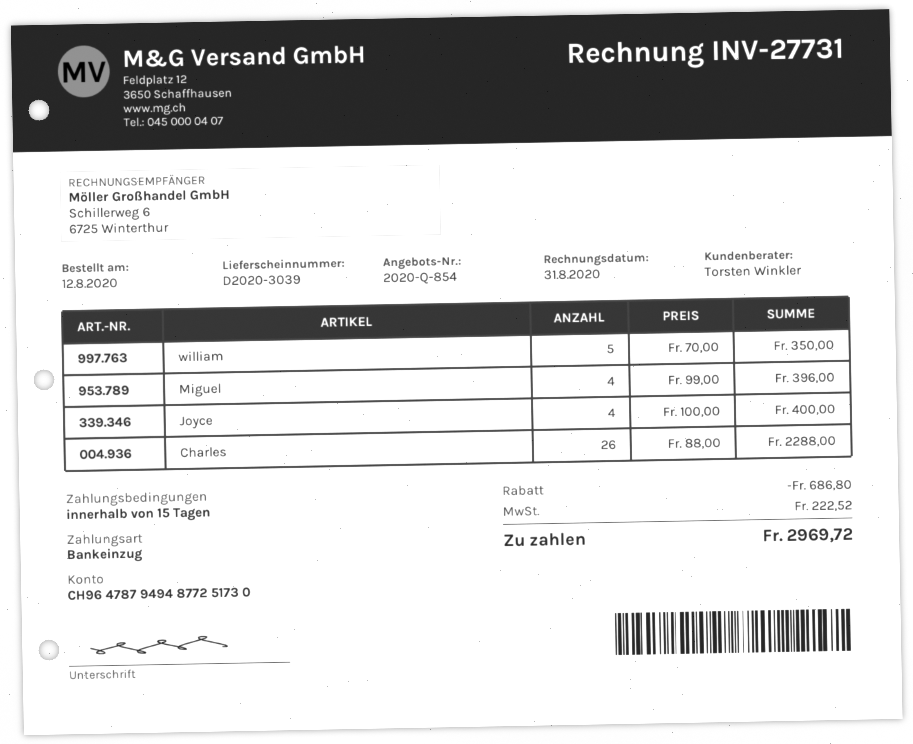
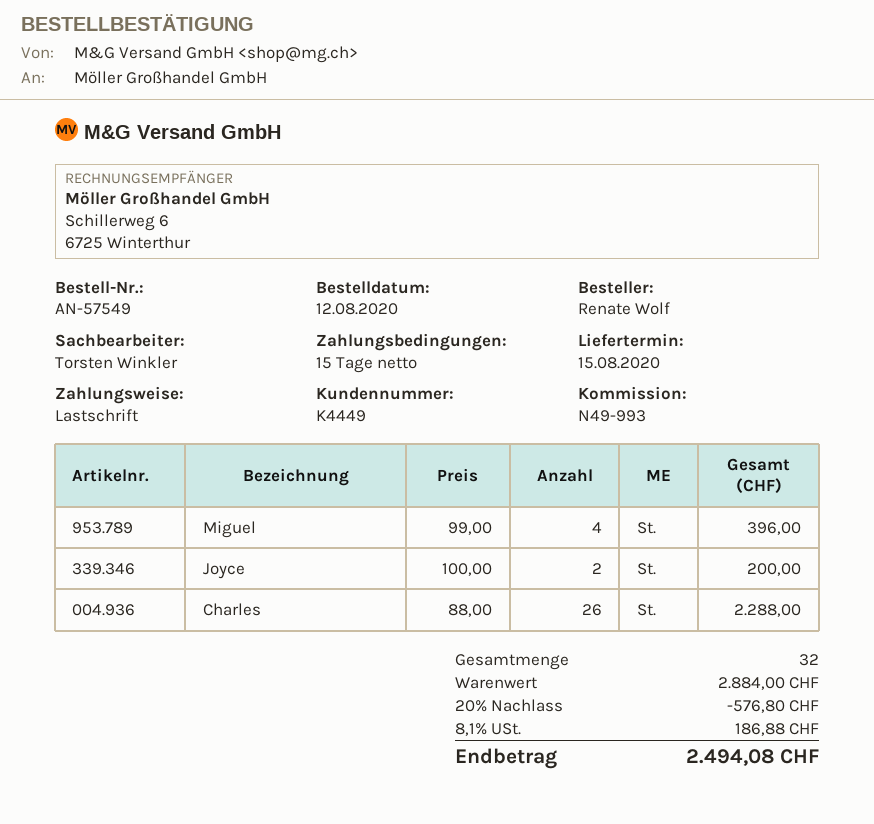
william: 5 x 70.00 = 350.00 -> none
Joyce: 4 x 100.00 = 400.00 -> 2 x 100.00 = 200.00
discount: 686.80 -> 576.80
tax: 222.52 -> 186.88
total: 2969.72 -> 2494.08

